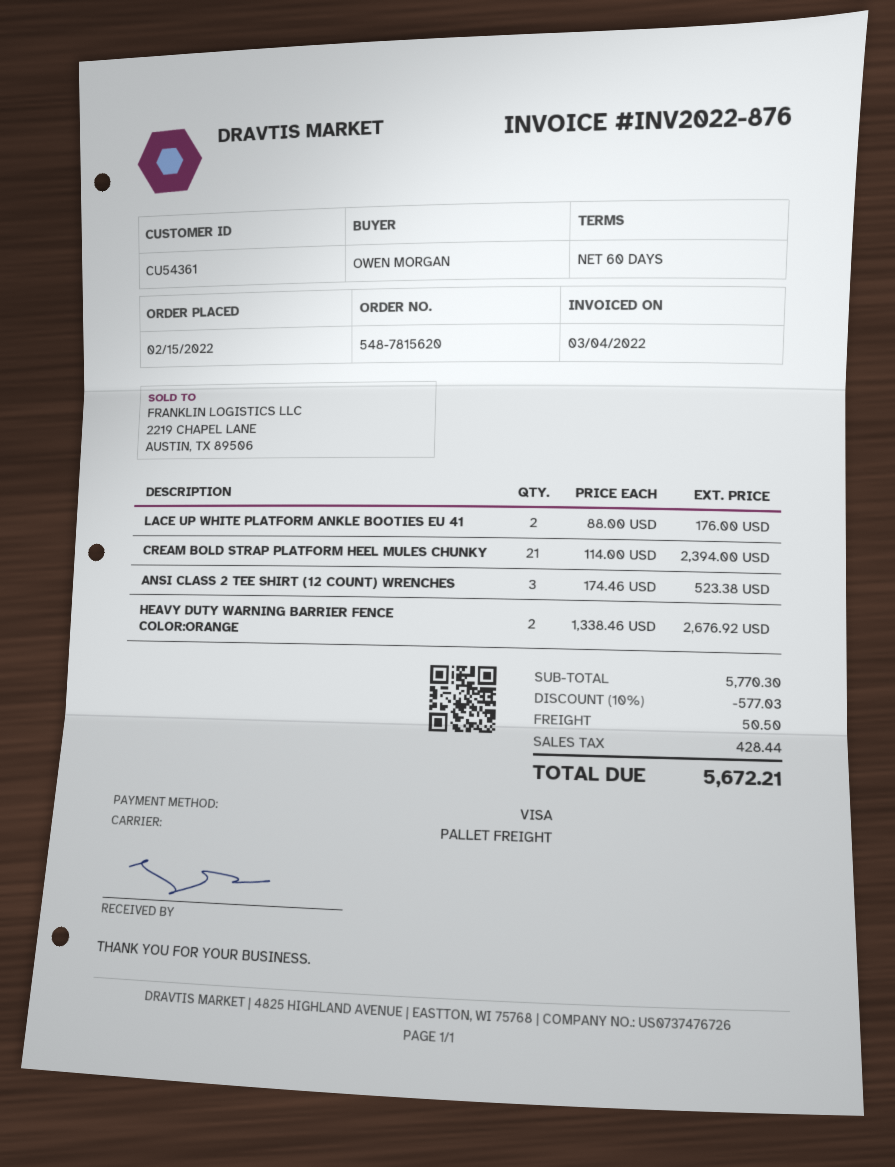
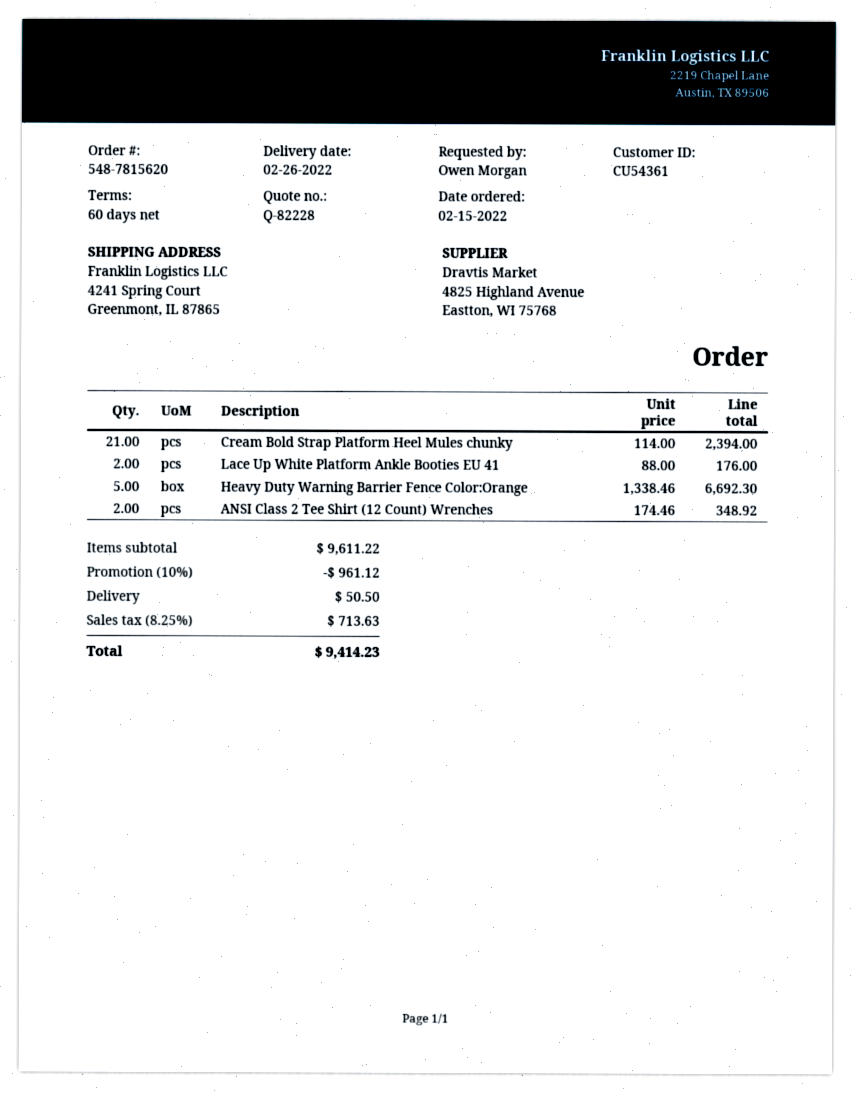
ANSI CLASS 2 TEE SHIRT (12 COUNT) WRENCHES: 3 x 174.46 = 523.38 -> 2 x 174.46 = 348.92
HEAVY DUTY WARNING BARRIER FENCE COLOR:ORANGE: 2 x 1338.46 = 2676.92 -> 5 x 1338.46 = 6692.30
subtotal: 5770.30 -> 9611.22
discount: 10% = 577.03 -> 10% = 961.12
tax: 428.44 -> 713.63
total: 5672.21 -> 9414.23

